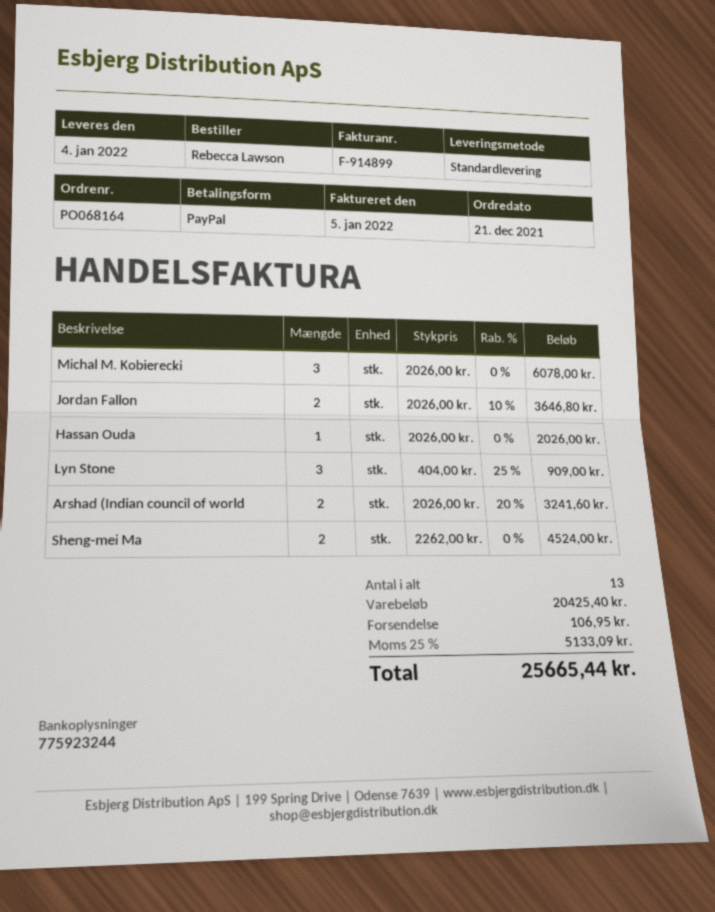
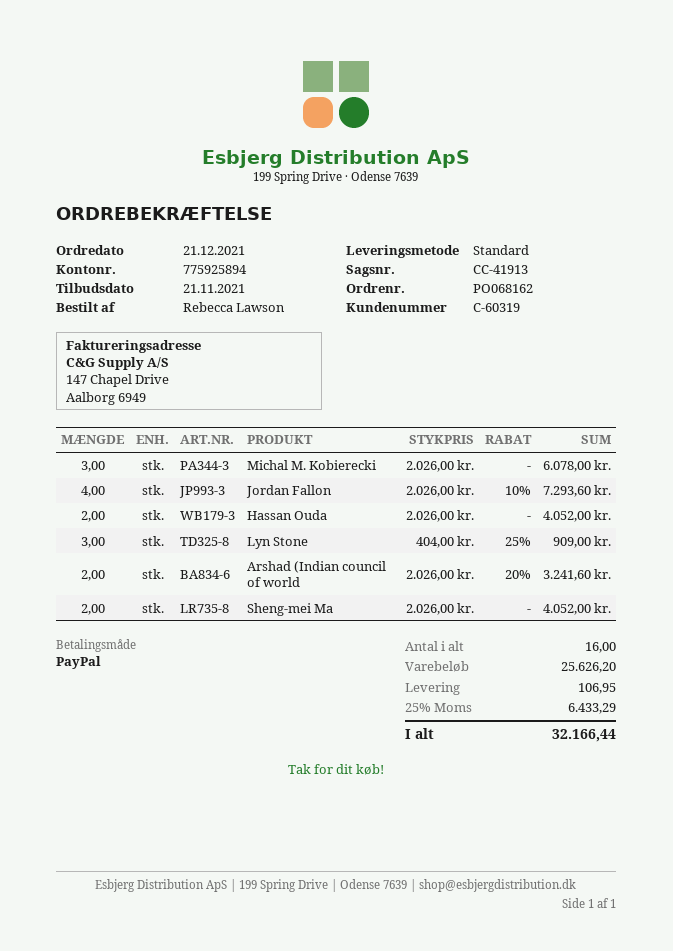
order number: PO068164 -> PO068162
bank account: 775923244 -> 775925894
Jordan Fallon: 2 x 2026.00 - 10% = 3646.80 -> 4 x 2026.00 - 10% = 7293.60
Hassan Ouda: 1 x 2026.00 = 2026.00 -> 2 x 2026.00 = 4052.00
Sheng-mei Ma: 2 x 2262.00 = 4524.00 -> 2 x 2026.00 = 4052.00
total quantity: 13 -> 16
subtotal: 20425.40 -> 25626.20
tax: 25% = 5133.09 -> 25% = 6433.29
total: 25665.44 -> 32166.44

